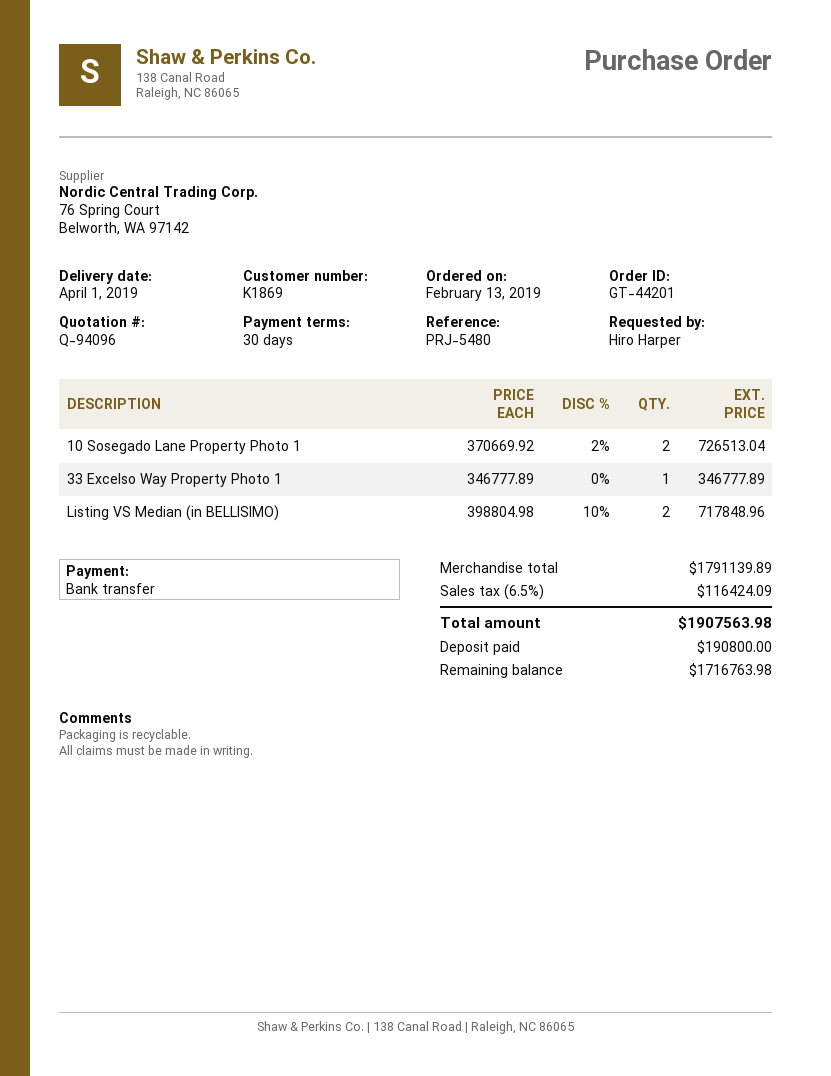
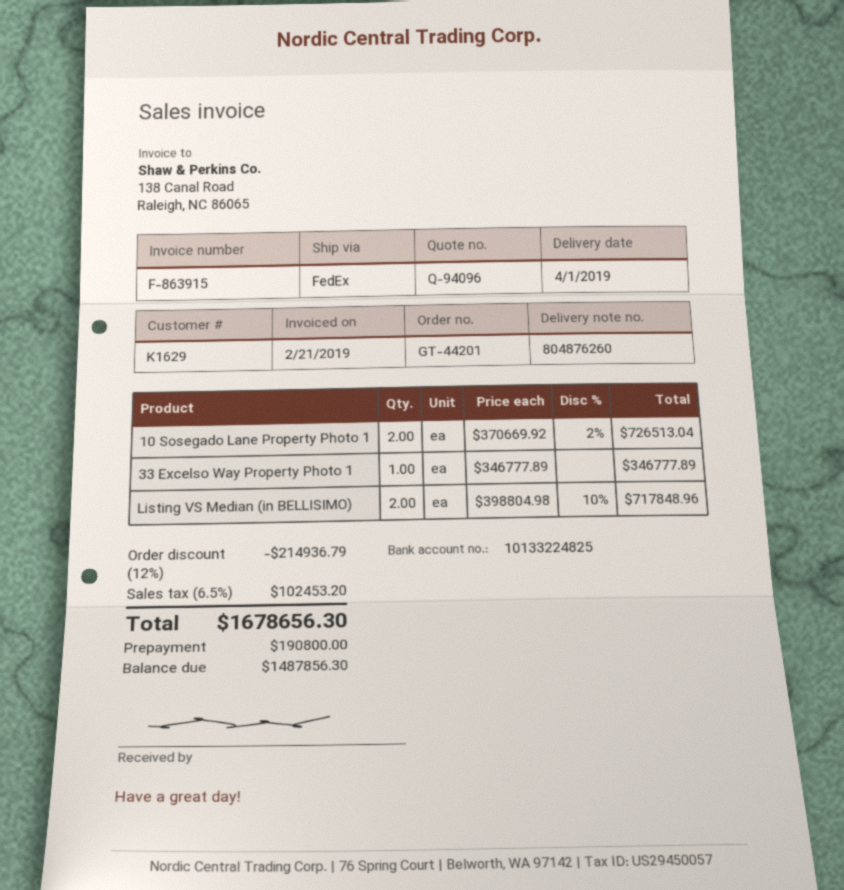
customer number: K1869 -> K1629
discount: none -> 12% = 214936.79
tax: 6.5% = 116424.09 -> 6.5% = 102453.20
total: 1907563.98 -> 1678656.30
balance: 1716763.98 -> 1487856.30

